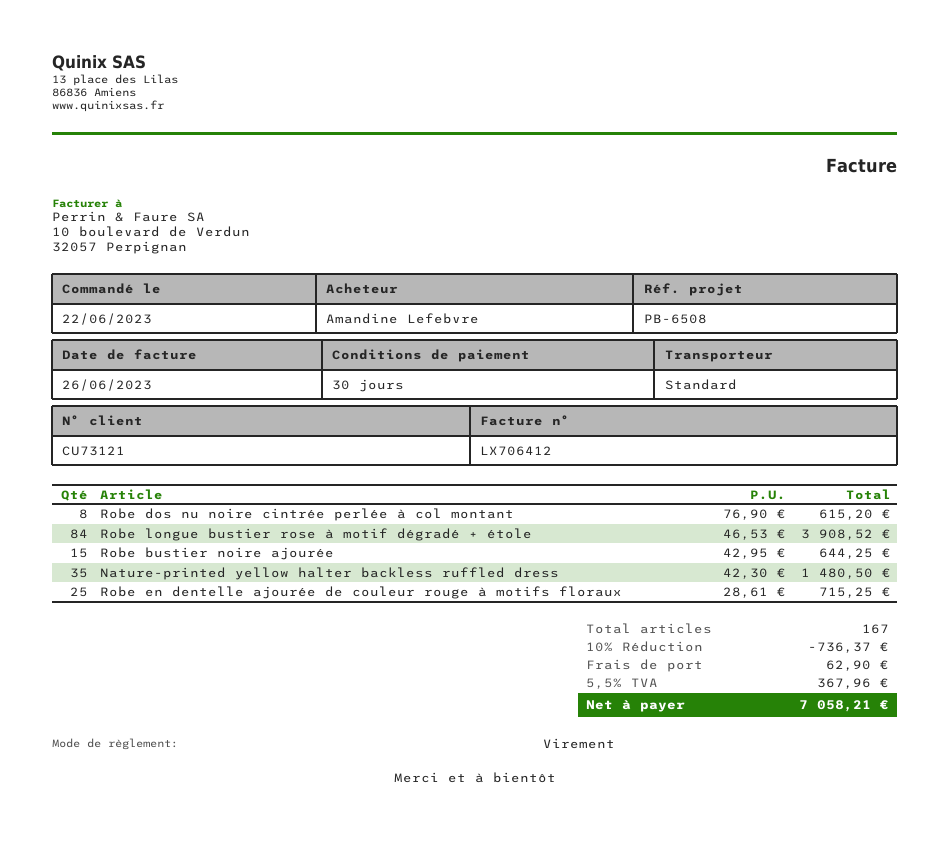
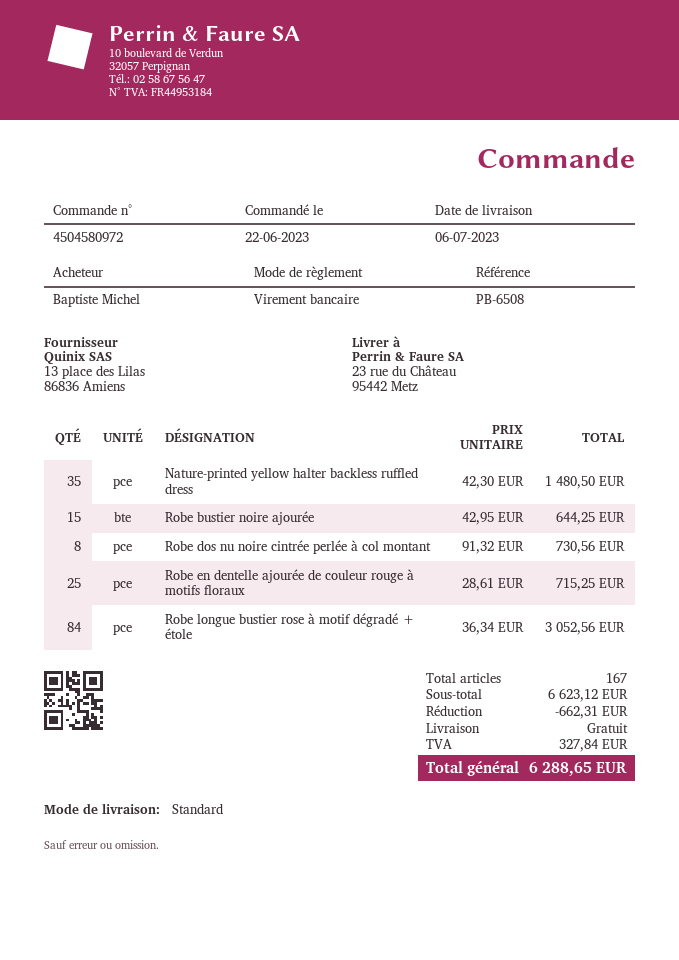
ordered by: Amandine Lefebvre -> Baptiste Michel
Robe dos nu noire cintrée perlée à col montant: 8 x 76.90 = 615.20 -> 8 x 91.32 = 730.56
Robe longue bustier rose à motif dégradé + étole: 84 x 46.53 = 3908.52 -> 84 x 36.34 = 3052.56
discount: 736.37 -> 662.31
shipping: 62.90 -> 0.00
tax: 367.96 -> 327.84
total: 7058.21 -> 6288.65

